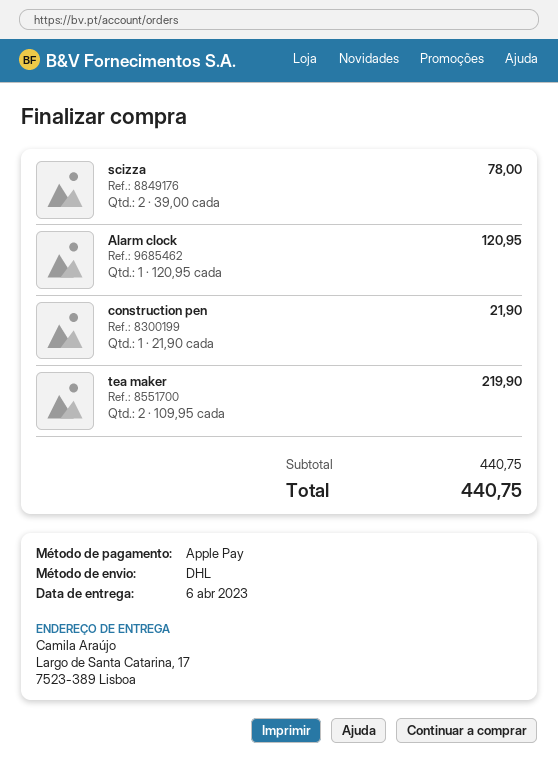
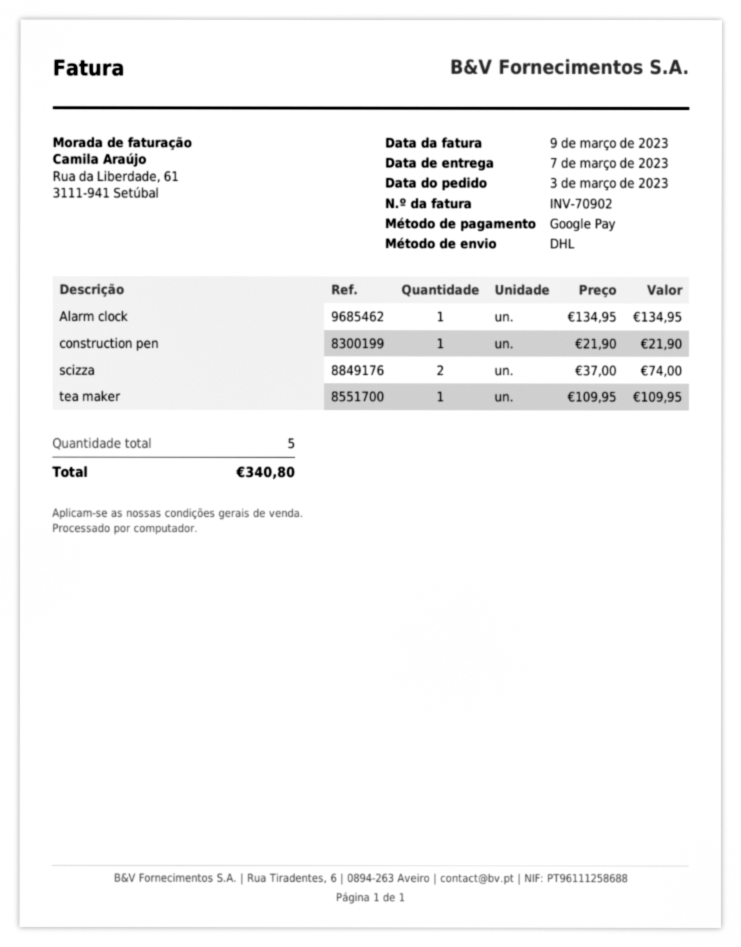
delivery date: 2023-04-06 -> 2023-03-07
payment method: Apple Pay -> Google Pay
scizza: 2 x 39.00 = 78.00 -> 2 x 37.00 = 74.00
Alarm clock: 1 x 120.95 = 120.95 -> 1 x 134.95 = 134.95
tea maker: 2 x 109.95 = 219.90 -> 1 x 109.95 = 109.95
total: 440.75 -> 340.80

